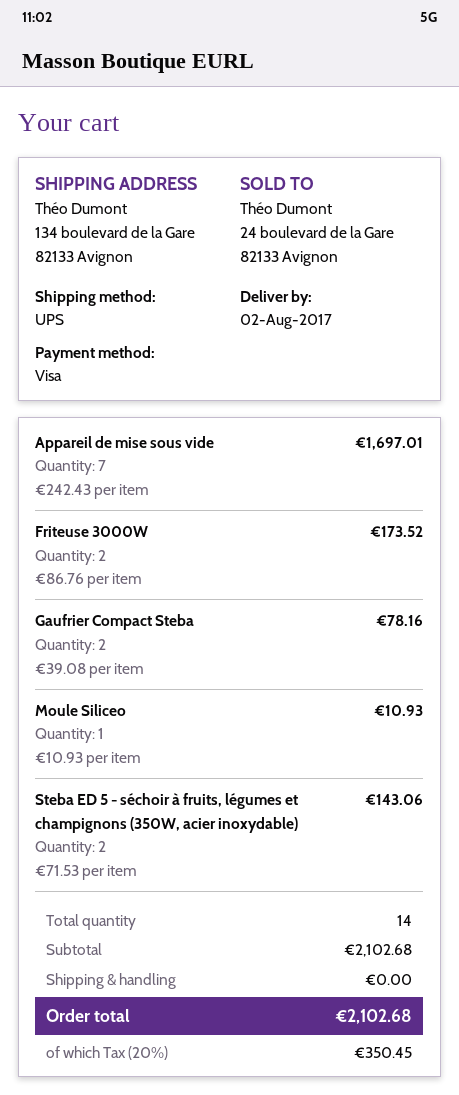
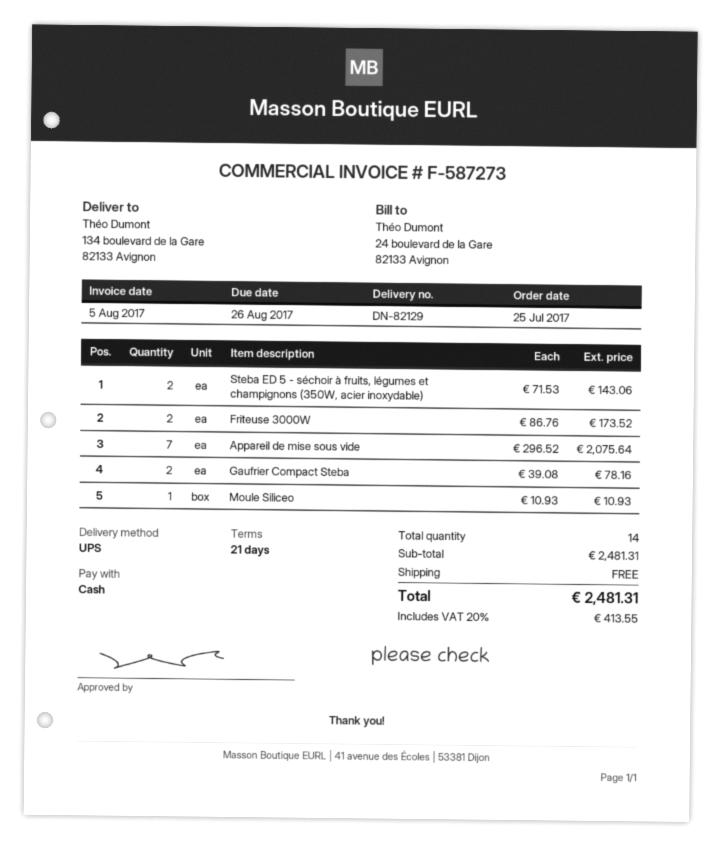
payment method: Visa -> cash
Appareil de mise sous vide: 7 x 242.43 = 1697.01 -> 7 x 296.52 = 2075.64
subtotal: 2102.68 -> 2481.31
tax: 20% = 350.45 -> 20% = 413.55
total: 2102.68 -> 2481.31

